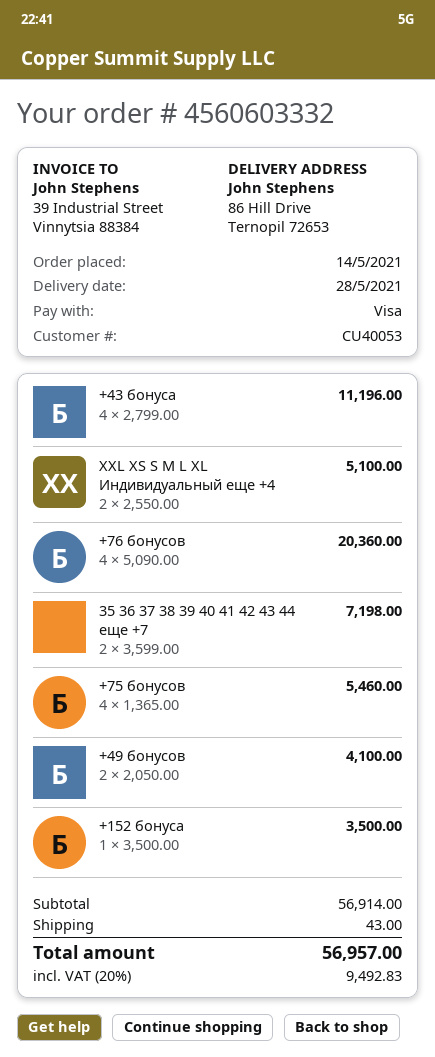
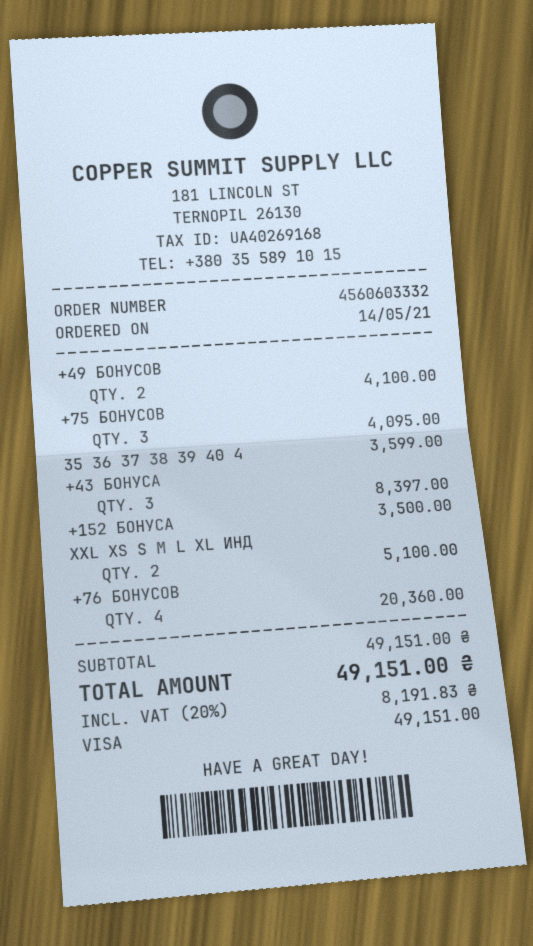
+43 бонуса: 4 for 11196.00 -> 3 for 8397.00
35 36 37 38 39 40 41 42 43 44 еще +7: 2 for 7198.00 -> 1 for 3599.00
+75 бонусов: 4 for 5460.00 -> 3 for 4095.00
subtotal: 56914.00 -> 49151.00
shipping: 43.00 -> none
tax: 20% = 9492.83 -> 20% = 8191.83
total: 56957.00 -> 49151.00

